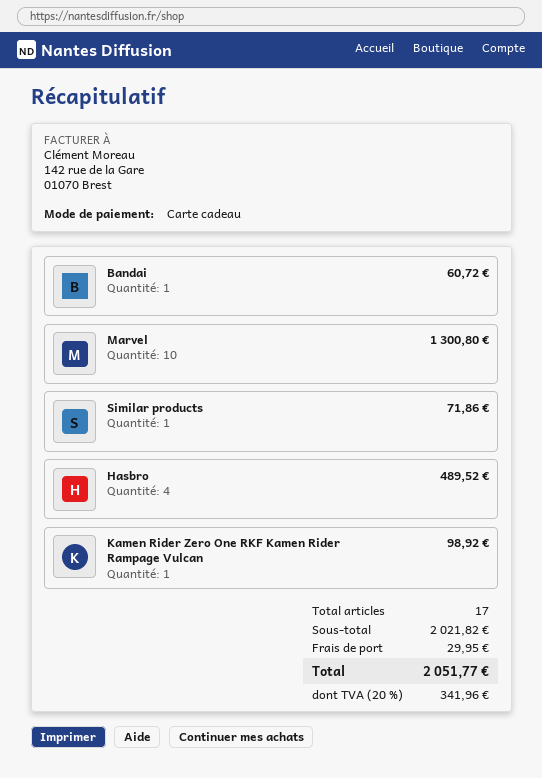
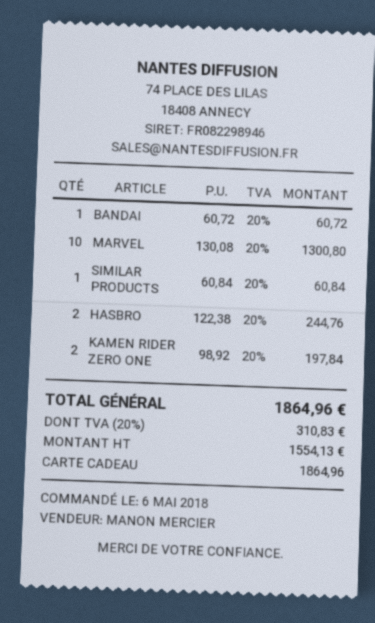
Similar products: 1 for 71.86 -> 1 for 60.84
Hasbro: 4 for 489.52 -> 2 for 244.76
Kamen Rider Zero One RKF Kamen Rider Rampage Vulcan: 1 for 98.92 -> 2 for 197.84
shipping: 29.95 -> none
tax: 20% = 341.96 -> 20% = 310.83
total: 2051.77 -> 1864.96

